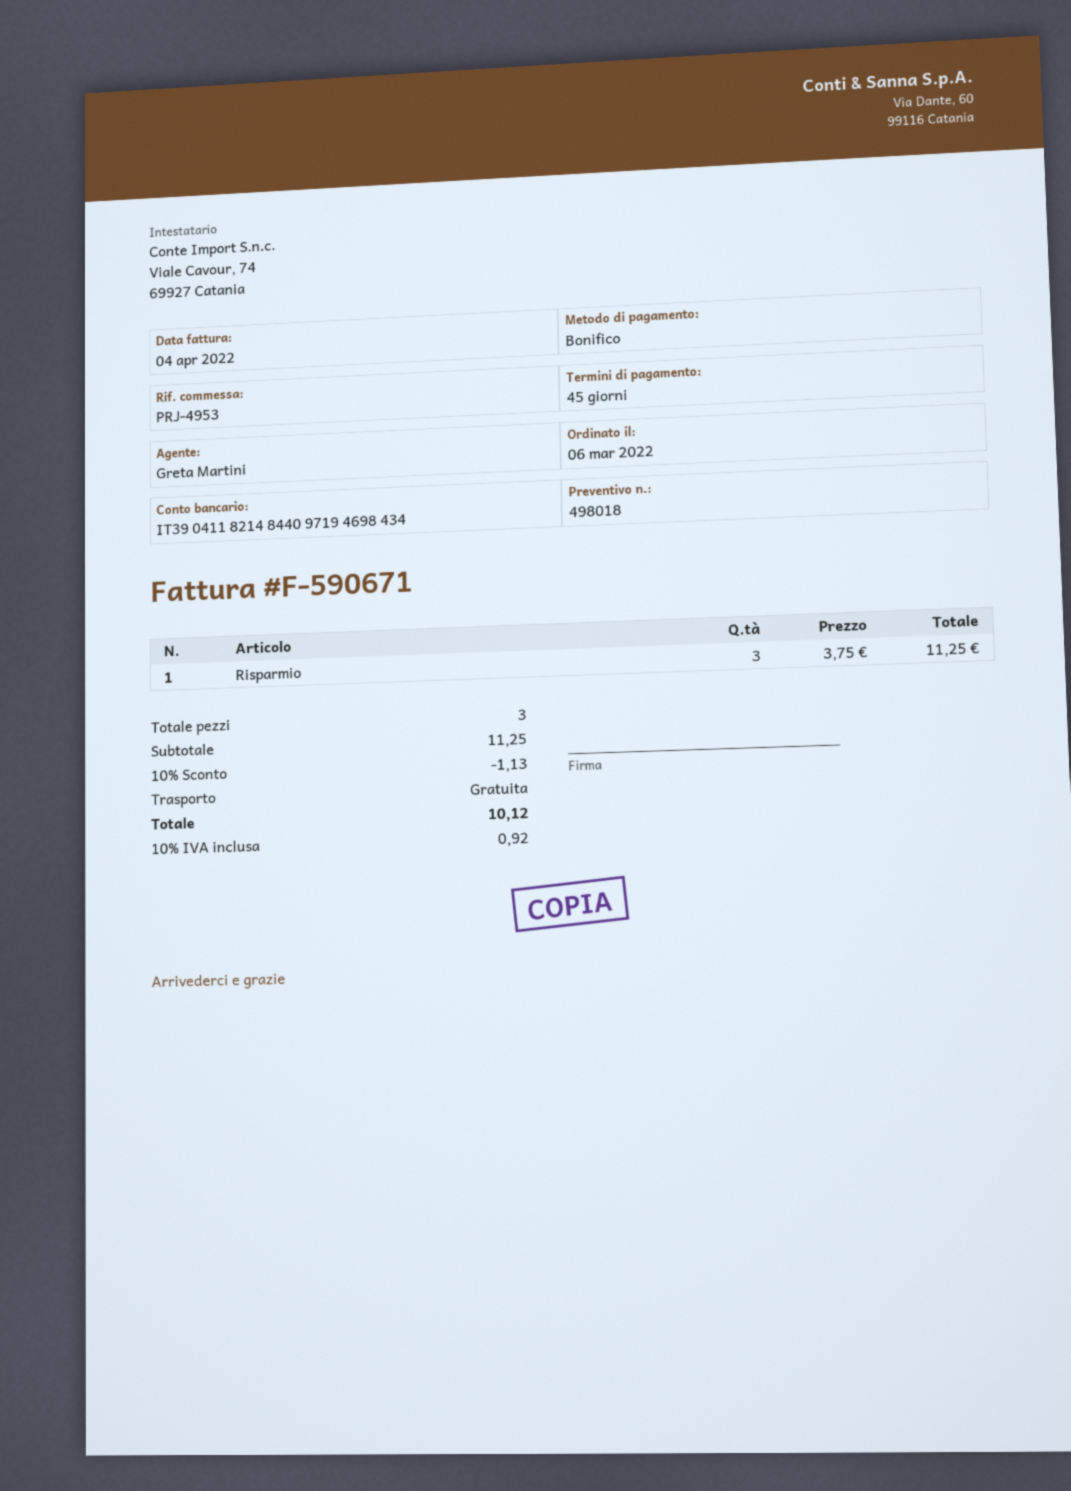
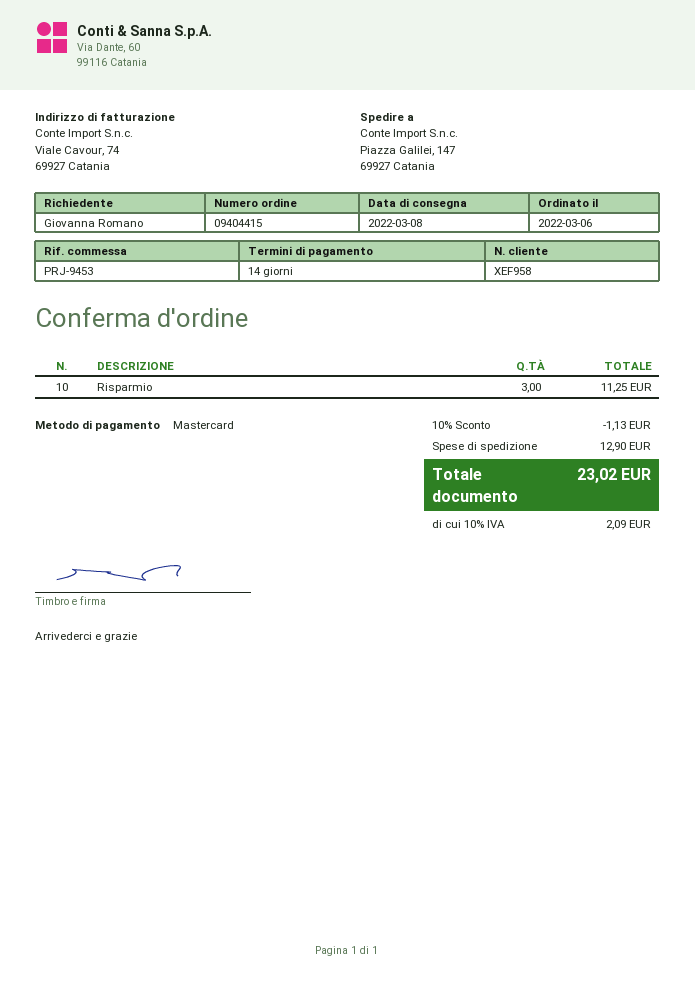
payment terms: 45 days -> 14 days
reference: PRJ-4953 -> PRJ-9453
payment method: bank transfer -> Mastercard
shipping: 0.00 -> 12.90
tax: 10% = 0.92 -> 10% = 2.09
total: 10.12 -> 23.02

